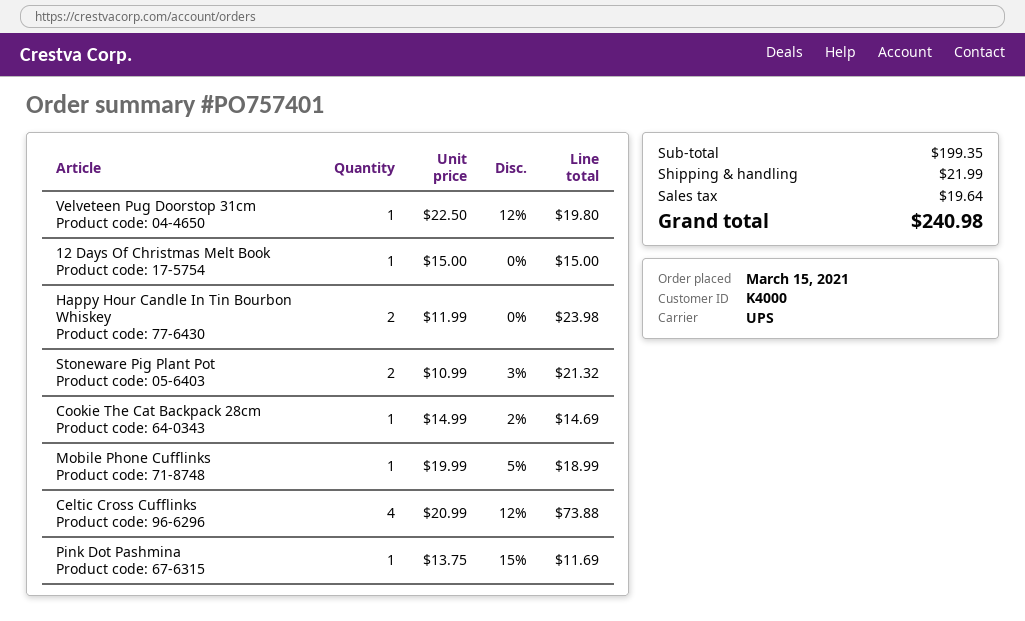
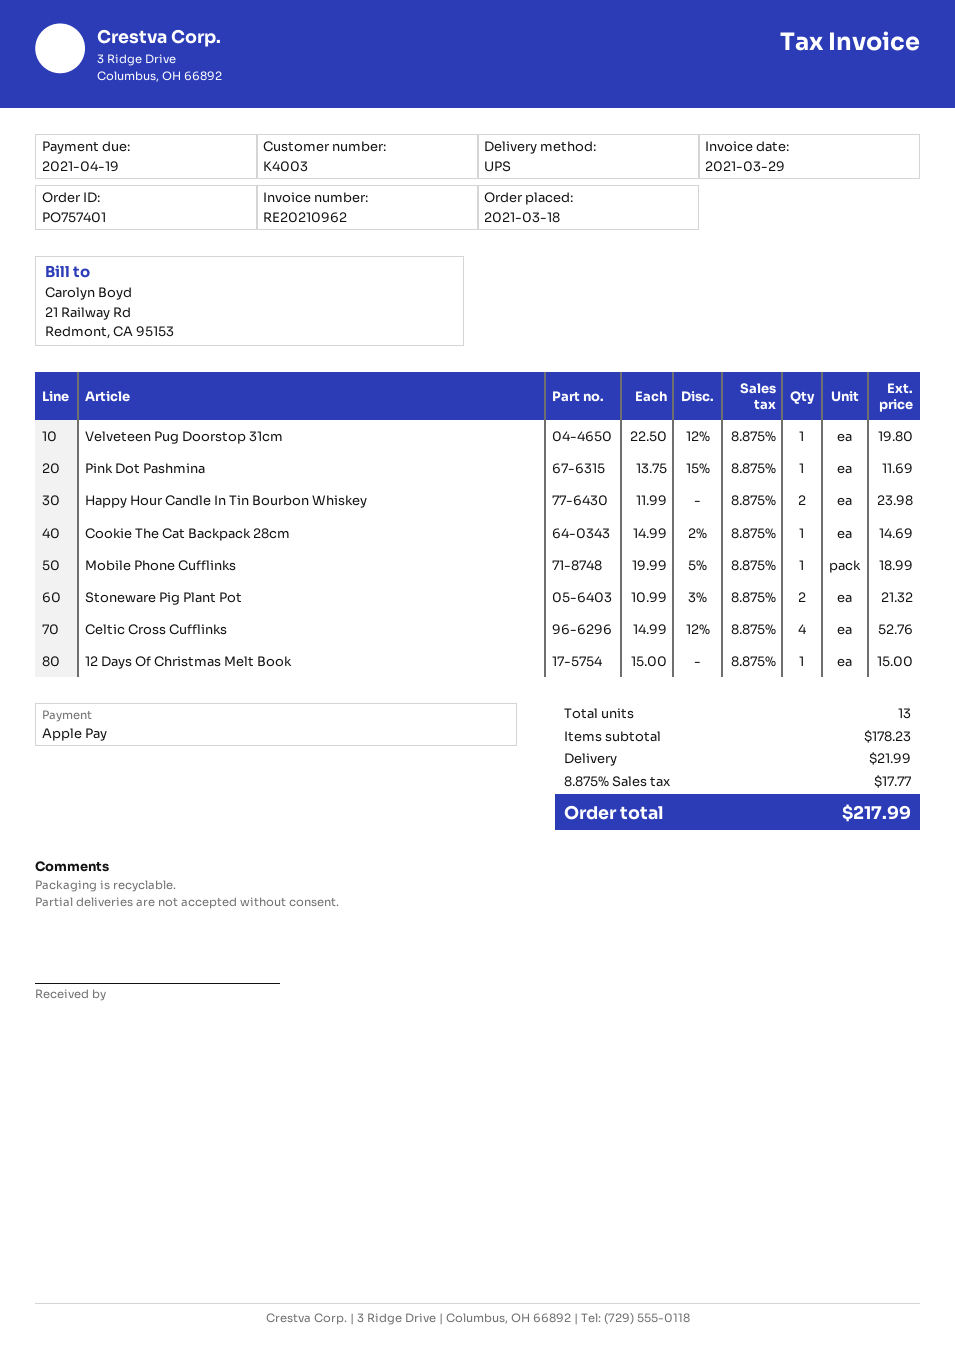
order date: 2021-03-15 -> 2021-03-18
customer number: K4000 -> K4003
Celtic Cross Cufflinks: 4 x 20.99 - 12% = 73.88 -> 4 x 14.99 - 12% = 52.76
subtotal: 199.35 -> 178.23
tax: 19.64 -> 17.77
total: 240.98 -> 217.99

